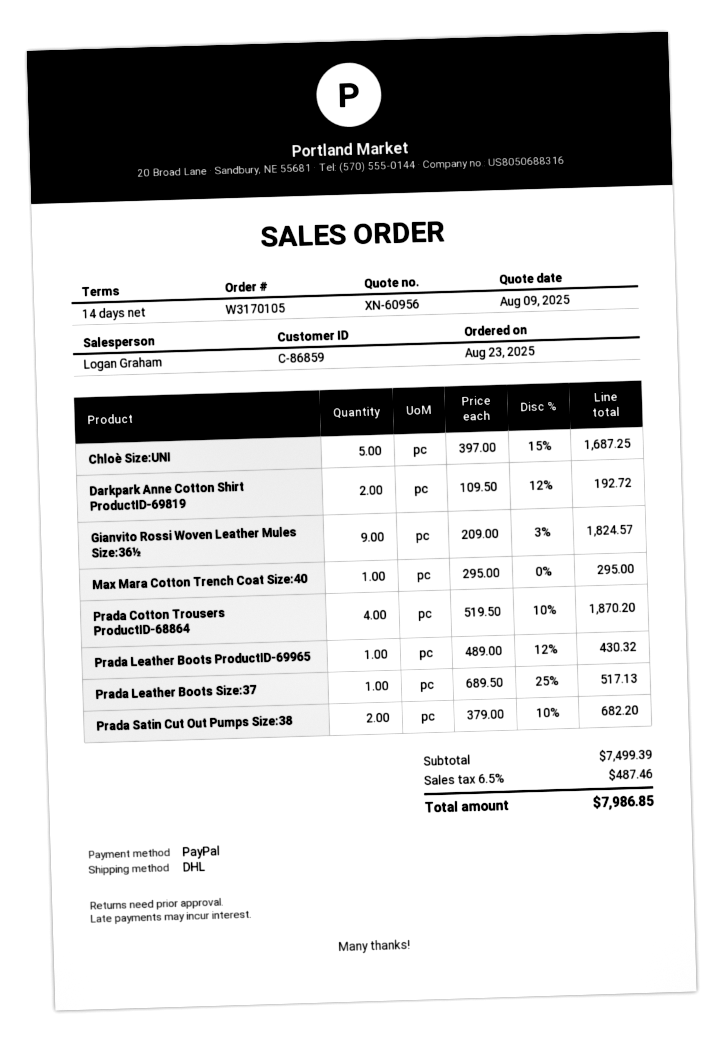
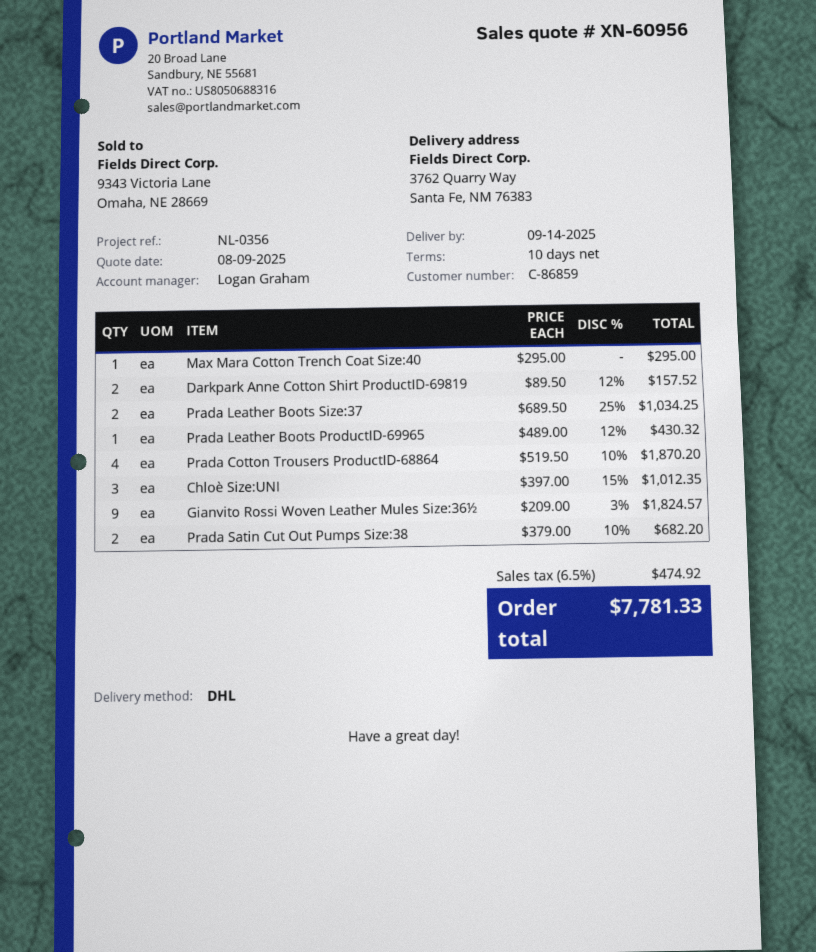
payment terms: 14 days -> 10 days
Chloè Size:UNI: 5 x 397.00 - 15% = 1687.25 -> 3 x 397.00 - 15% = 1012.35
Darkpark Anne Cotton Shirt ProductID-69819: 2 x 109.50 - 12% = 192.72 -> 2 x 89.50 - 12% = 157.52
Prada Leather Boots Size:37: 1 x 689.50 - 25% = 517.13 -> 2 x 689.50 - 25% = 1034.25
tax: 6.5% = 487.46 -> 6.5% = 474.92
total: 7986.85 -> 7781.33

